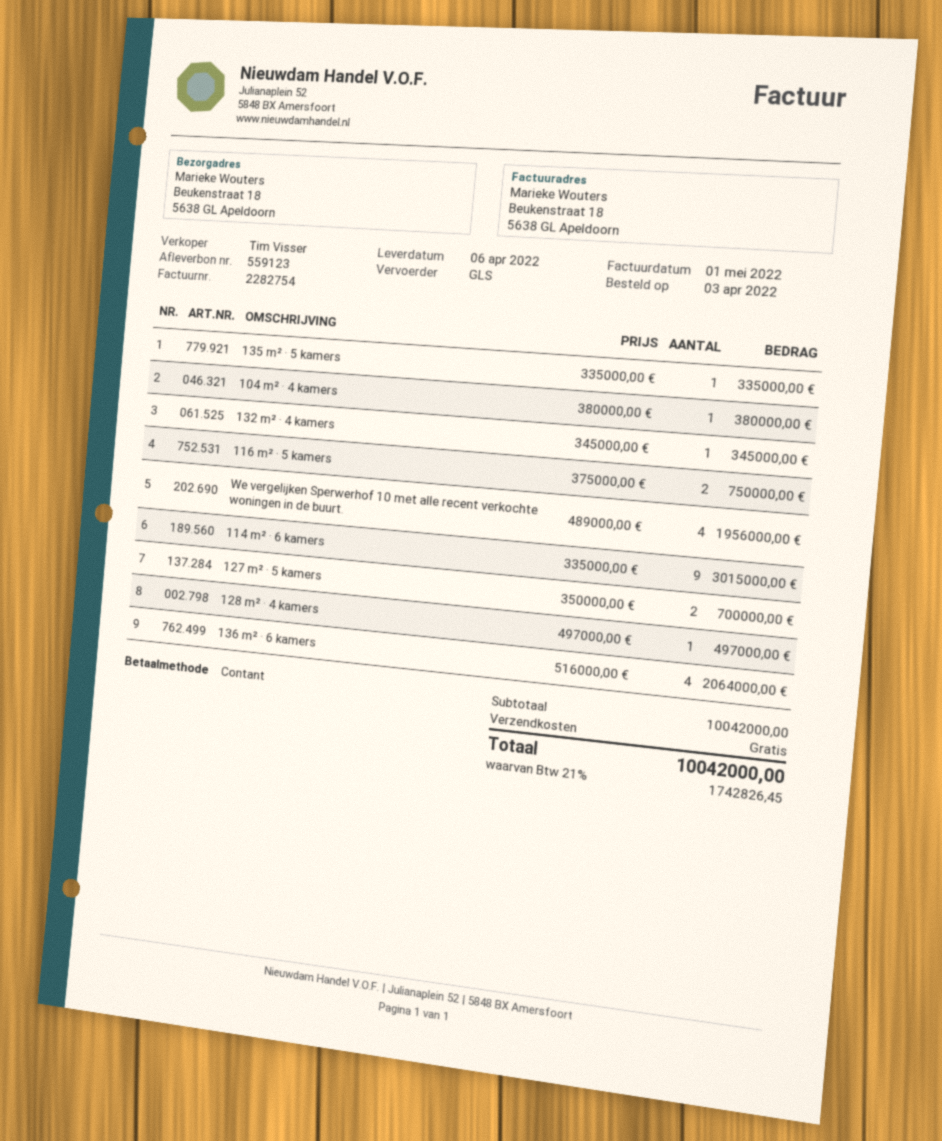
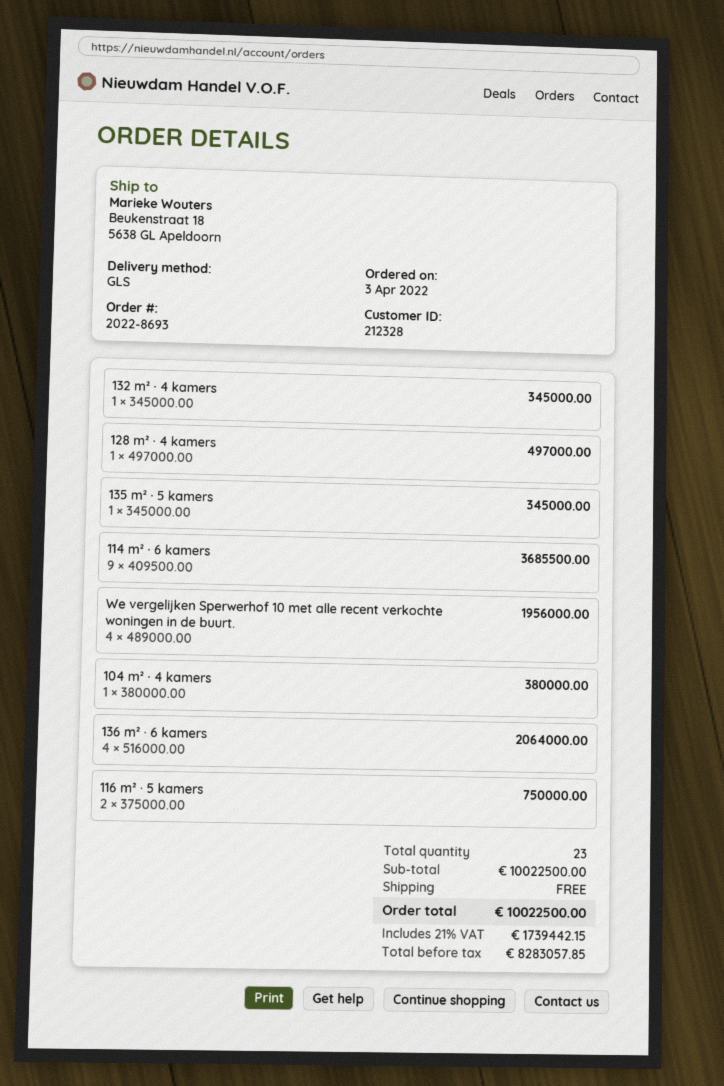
135 m² · 5 kamers: 1 x 335000.00 = 335000.00 -> 1 x 345000.00 = 345000.00
114 m² · 6 kamers: 9 x 335000.00 = 3015000.00 -> 9 x 409500.00 = 3685500.00
127 m² · 5 kamers: 2 x 350000.00 = 700000.00 -> none
subtotal: 10042000.00 -> 10022500.00
tax: 21% = 1742826.45 -> 21% = 1739442.15
total: 10042000.00 -> 10022500.00

